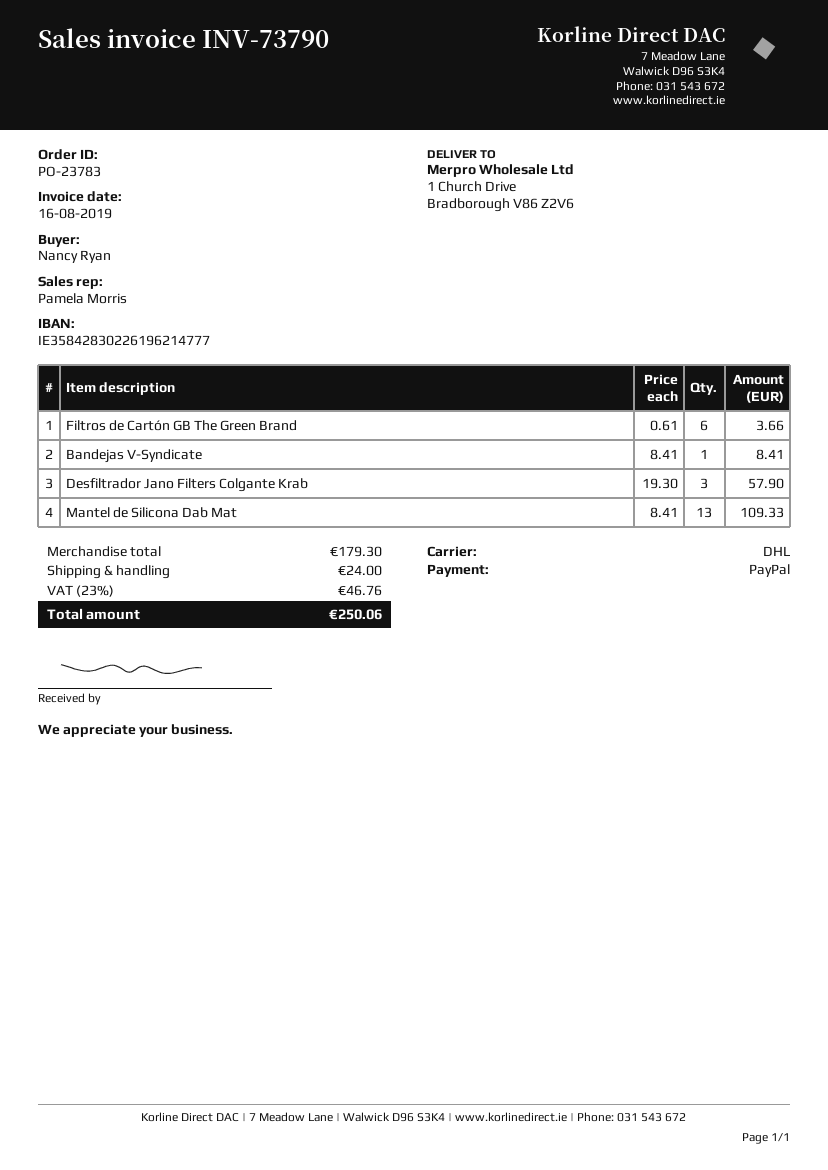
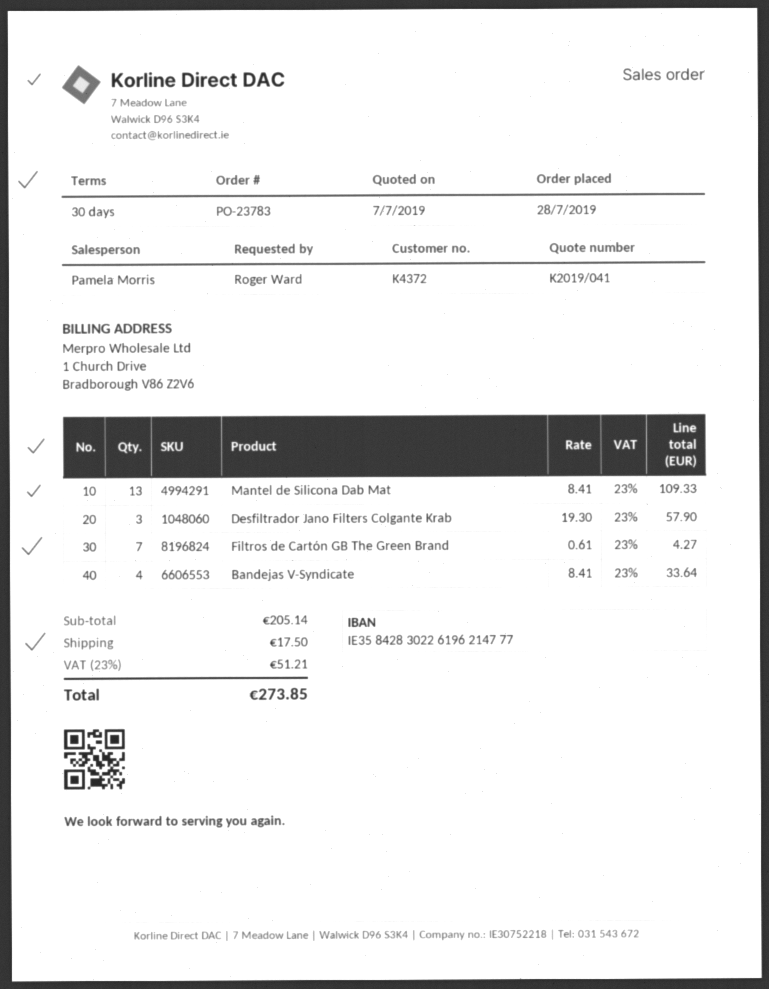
ordered by: Nancy Ryan -> Roger Ward
Filtros de Cartón GB The Green Brand: 6 x 0.61 = 3.66 -> 7 x 0.61 = 4.27
Bandejas V-Syndicate: 1 x 8.41 = 8.41 -> 4 x 8.41 = 33.64
subtotal: 179.30 -> 205.14
shipping: 24.00 -> 17.50
tax: 23% = 46.76 -> 23% = 51.21
total: 250.06 -> 273.85

